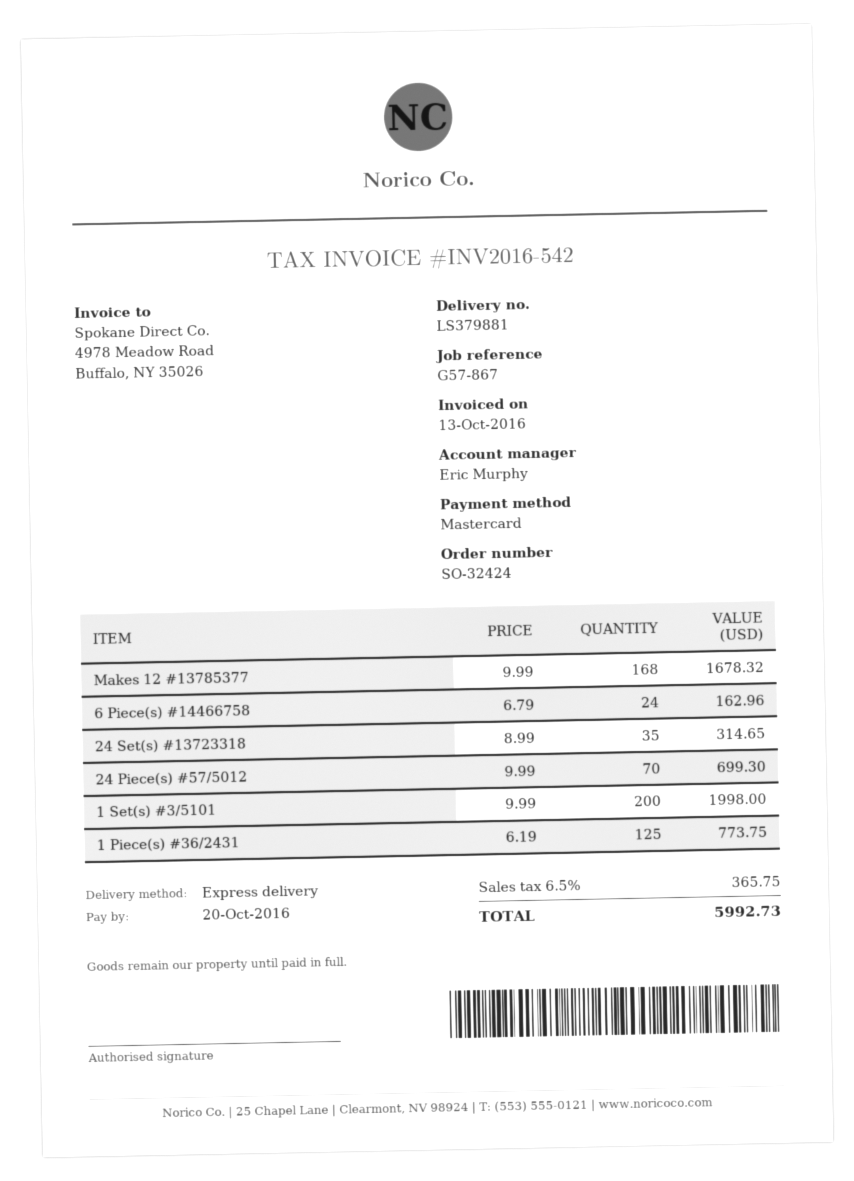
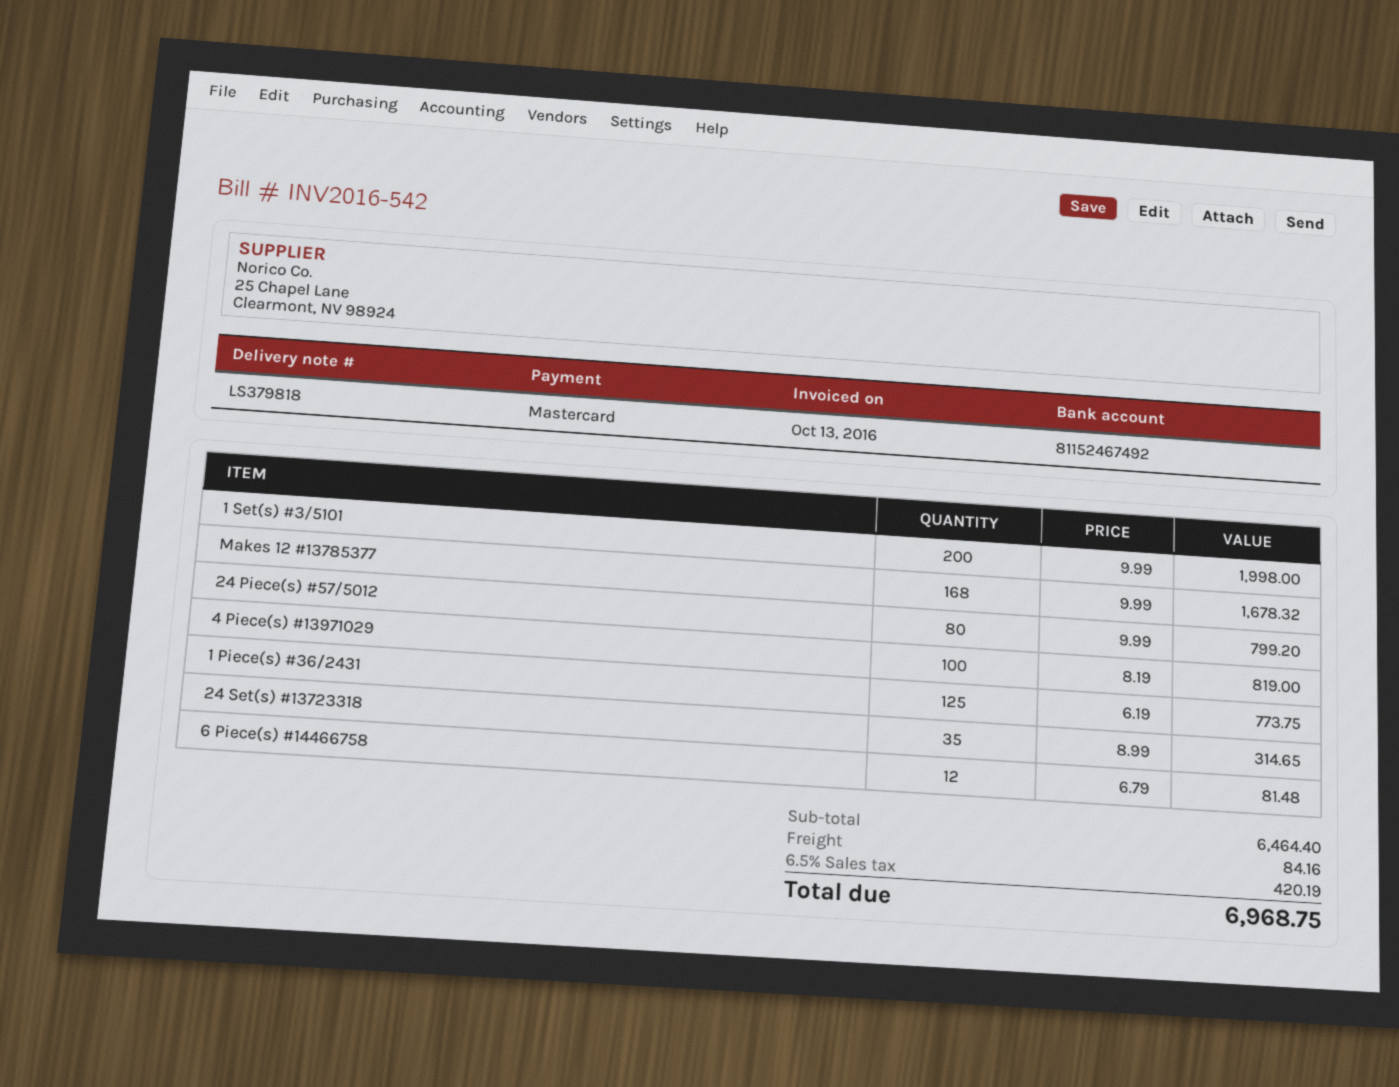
delivery note number: LS379881 -> LS379818
6 Piece(s) #14466758: 24 x 6.79 = 162.96 -> 12 x 6.79 = 81.48
24 Piece(s) #57/5012: 70 x 9.99 = 699.30 -> 80 x 9.99 = 799.20
4 Piece(s) #13971029: none -> 100 x 8.19 = 819.00
shipping: none -> 84.16
tax: 6.5% = 365.75 -> 6.5% = 420.19
total: 5992.73 -> 6968.75

